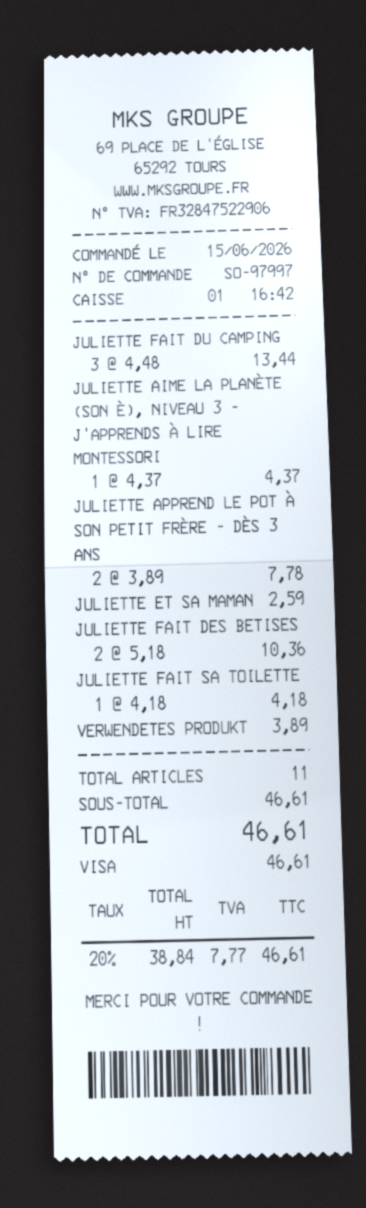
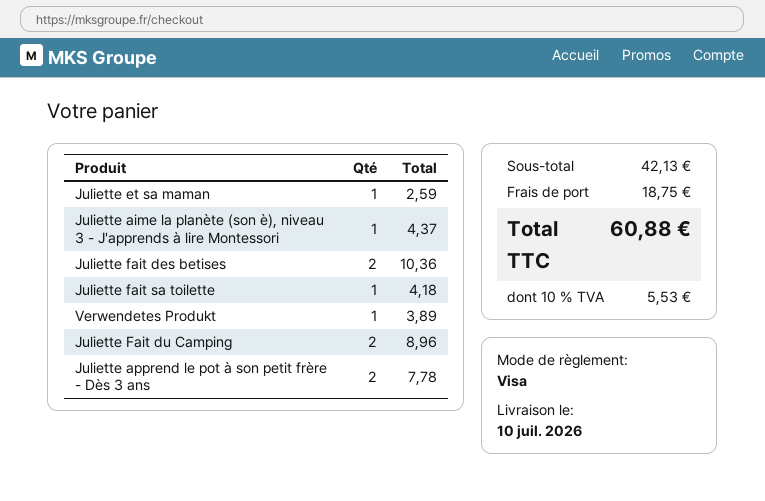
JULIETTE FAIT DU CAMPING: 3 for 13.44 -> 2 for 8.96
subtotal: 46.61 -> 42.13
shipping: none -> 18.75
tax: 20% = 7.77 -> 10% = 5.53
total: 46.61 -> 60.88

